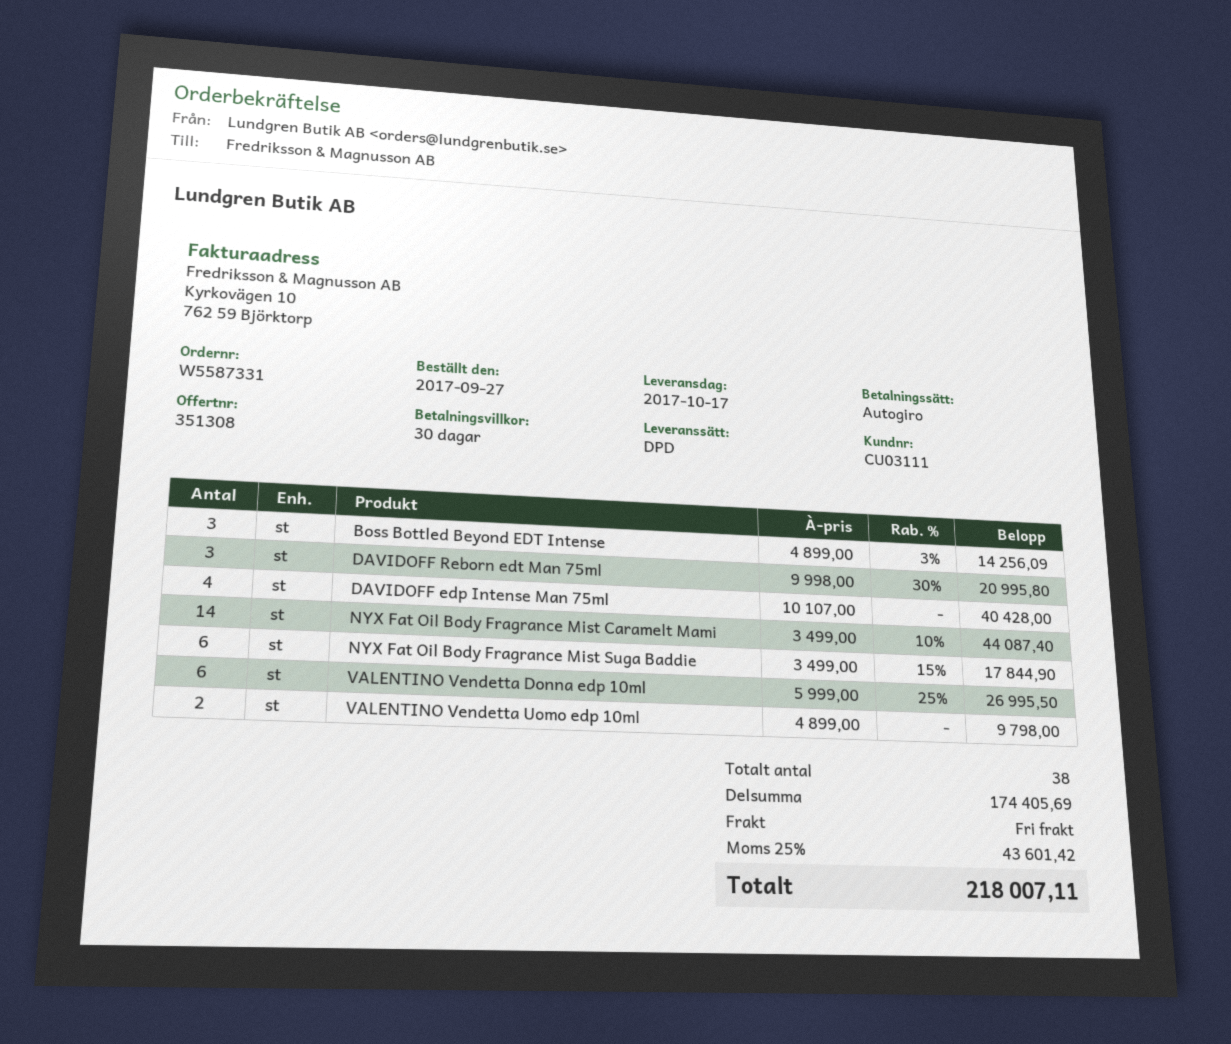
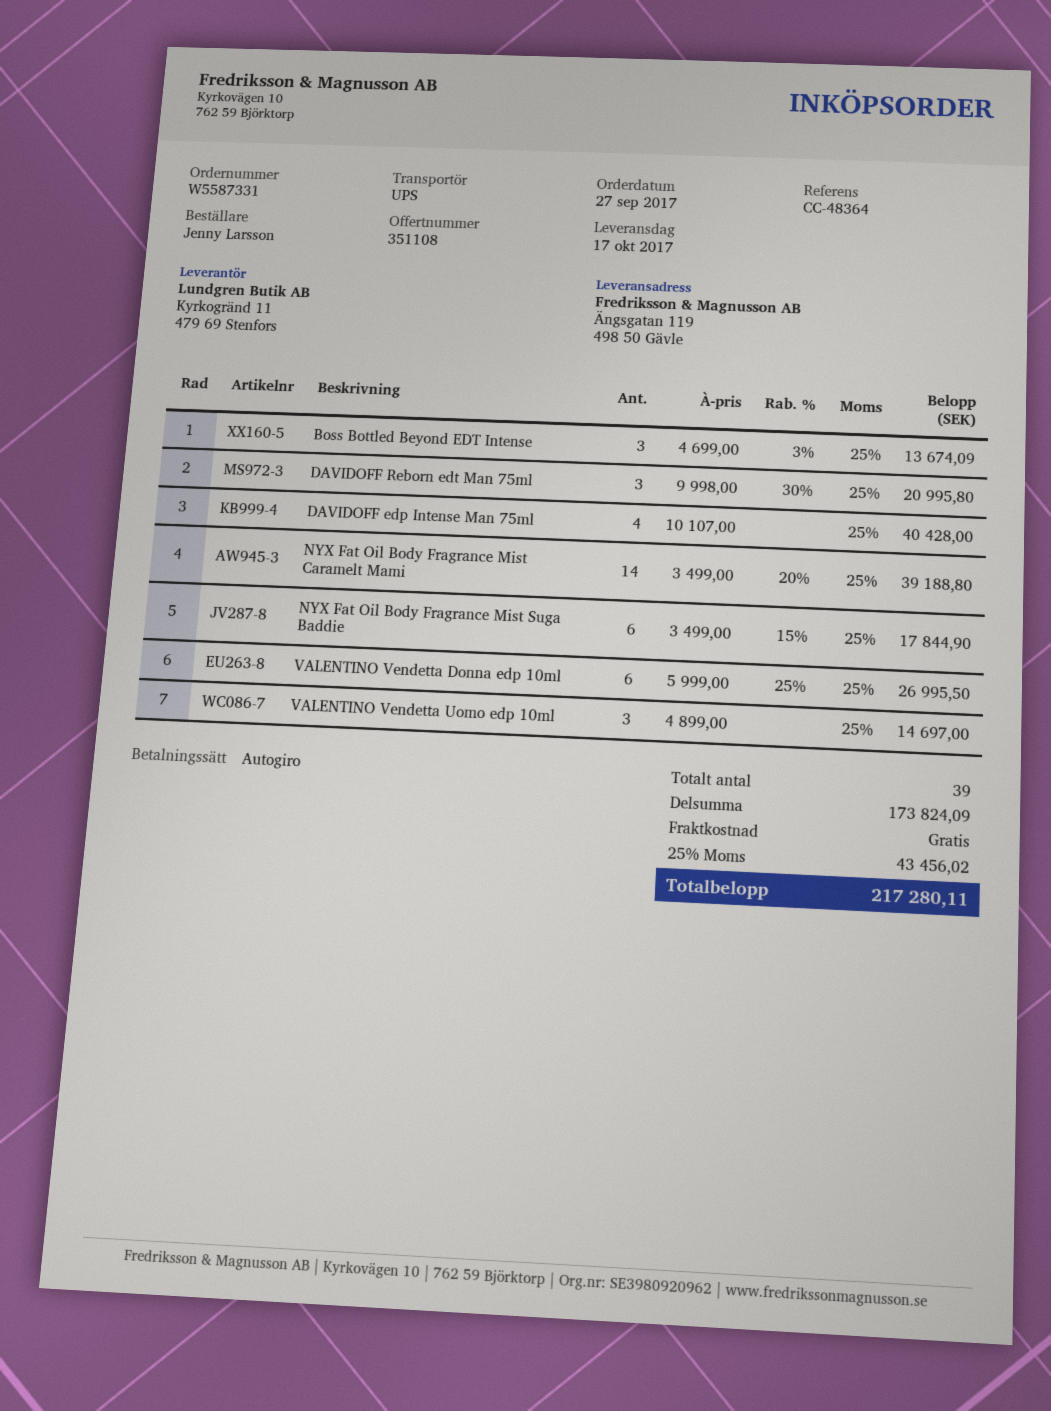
quote number: 351308 -> 351108
shipping method: DPD -> UPS
Boss Bottled Beyond EDT Intense: 3 x 4899.00 - 3% = 14256.09 -> 3 x 4699.00 - 3% = 13674.09
NYX Fat Oil Body Fragrance Mist Caramelt Mami: 14 x 3499.00 - 10% = 44087.40 -> 14 x 3499.00 - 20% = 39188.80
VALENTINO Vendetta Uomo edp 10ml: 2 x 4899.00 = 9798.00 -> 3 x 4899.00 = 14697.00
total quantity: 38 -> 39
subtotal: 174405.69 -> 173824.09
tax: 25% = 43601.42 -> 25% = 43456.02
total: 218007.11 -> 217280.11

